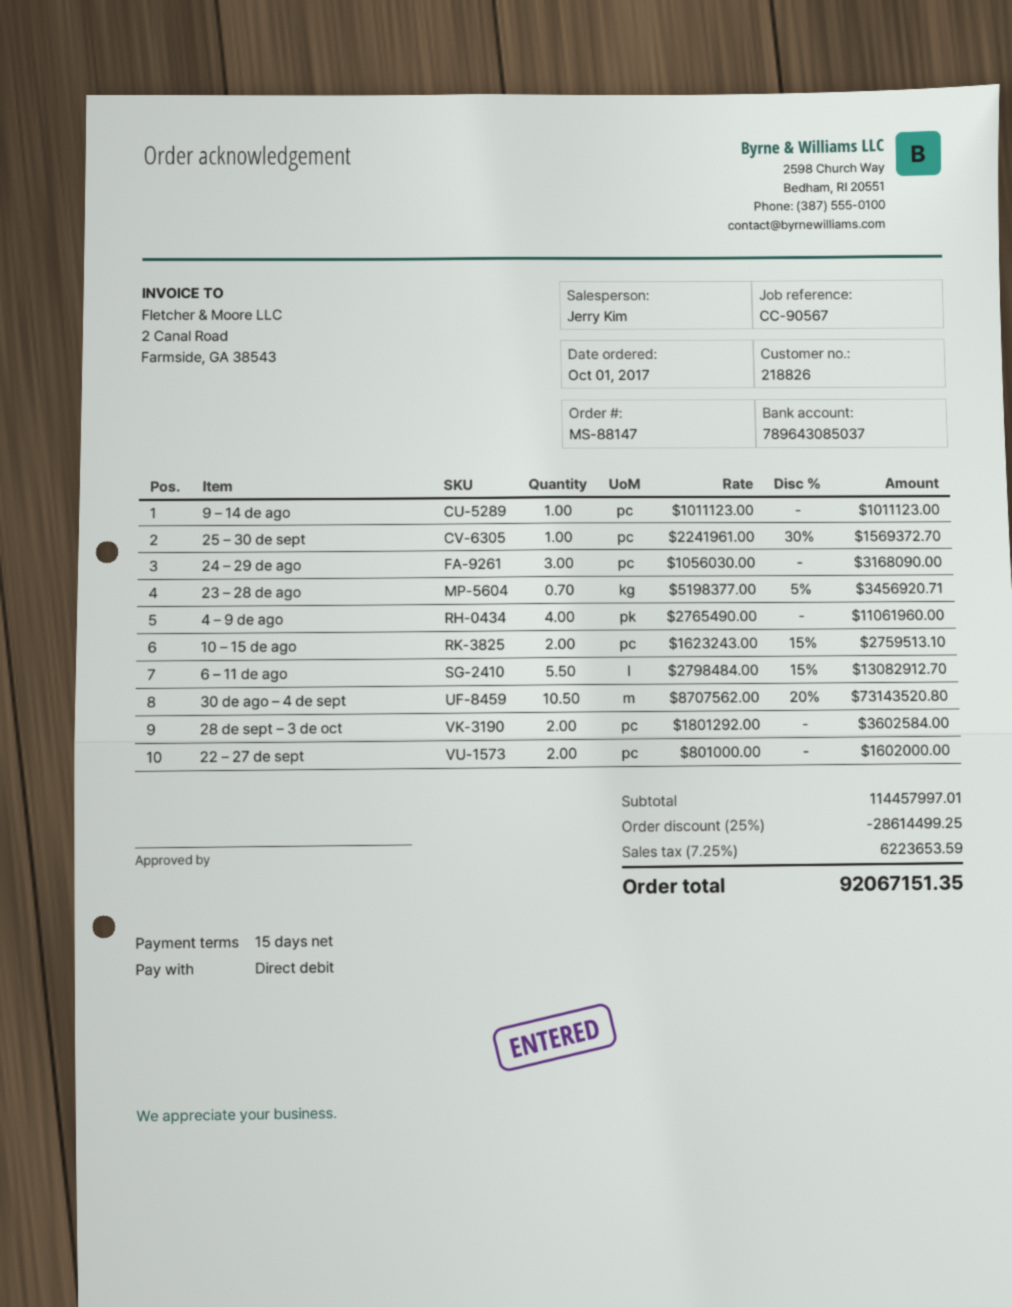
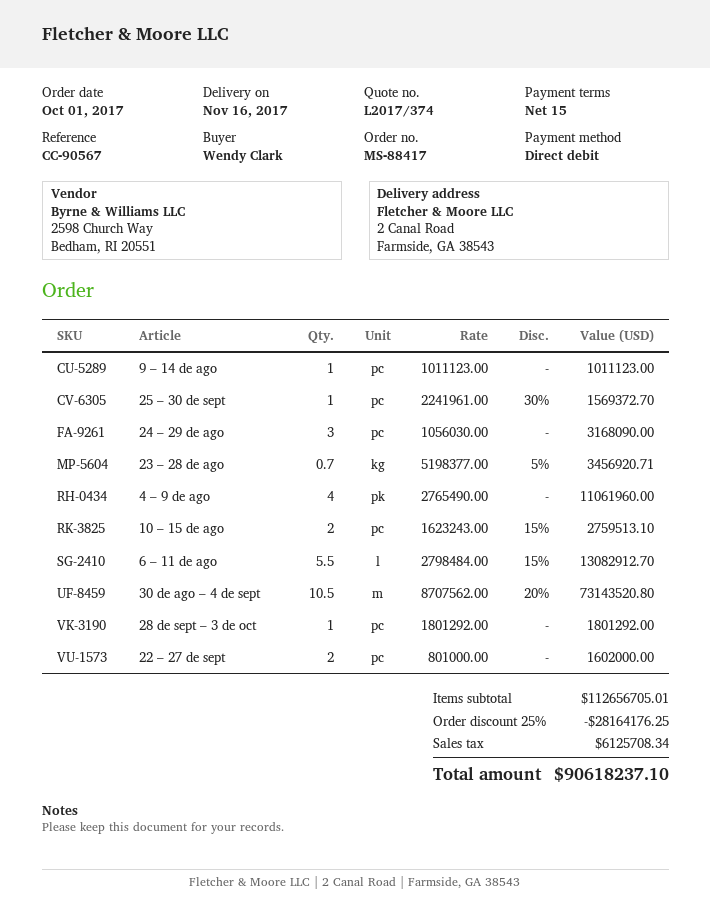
order number: MS-88147 -> MS-88417
28 de sept – 3 de oct: 2 x 1801292.00 = 3602584.00 -> 1 x 1801292.00 = 1801292.00
subtotal: 114457997.01 -> 112656705.01
discount: 25% = 28614499.25 -> 25% = 28164176.25
tax: 6223653.59 -> 6125708.34
total: 92067151.35 -> 90618237.10

